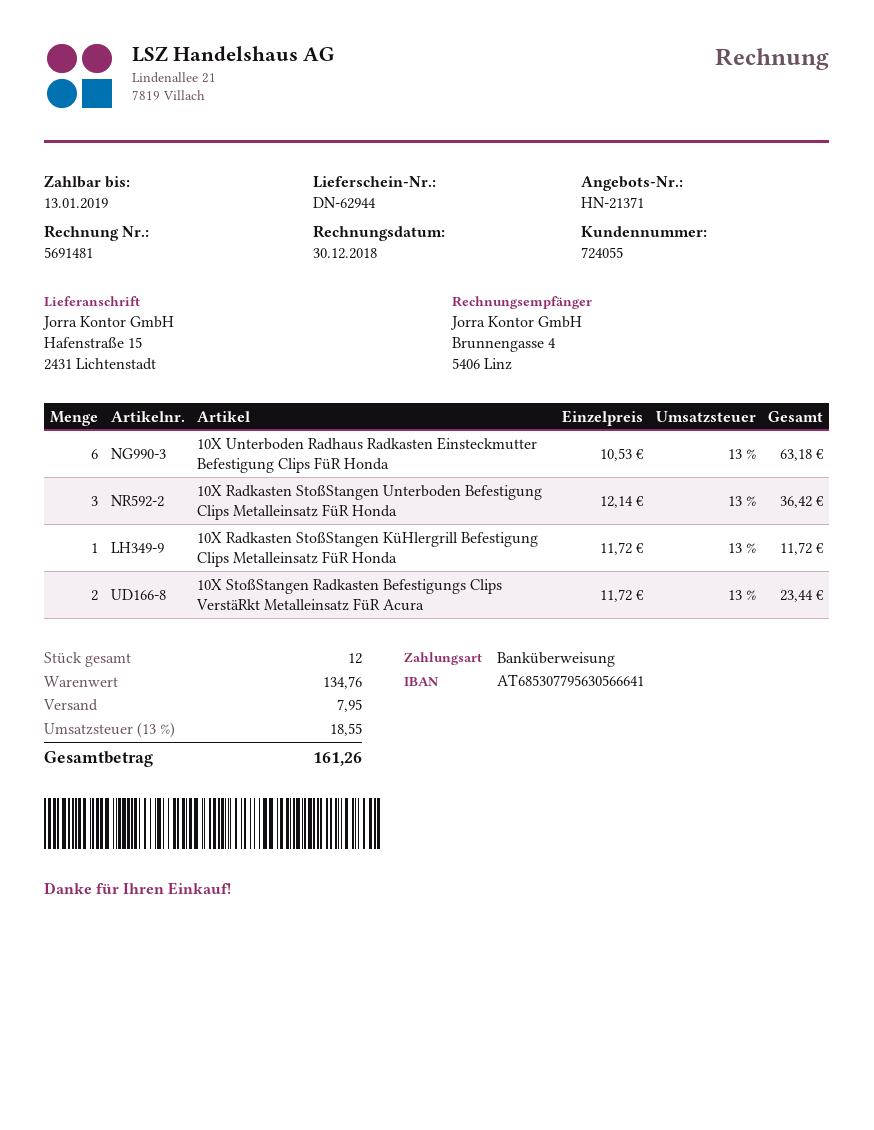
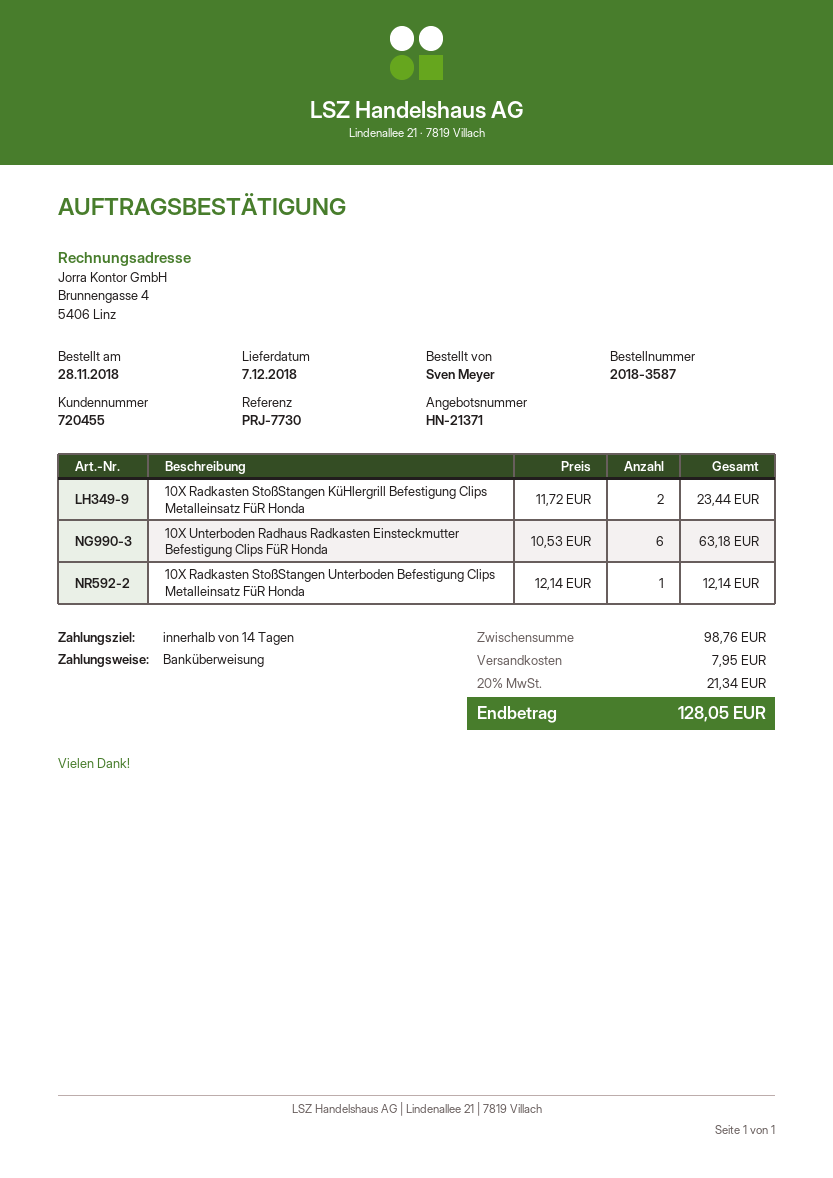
customer number: 724055 -> 720455
10X Radkasten StoßStangen Unterboden Befestigung Clips Metalleinsatz FüR Honda: 3 x 12.14 = 36.42 -> 1 x 12.14 = 12.14
10X Radkasten StoßStangen KüHlergrill Befestigung Clips Metalleinsatz FüR Honda: 1 x 11.72 = 11.72 -> 2 x 11.72 = 23.44
10X StoßStangen Radkasten Befestigungs Clips VerstäRkt Metalleinsatz FüR Acura: 2 x 11.72 = 23.44 -> none
subtotal: 134.76 -> 98.76
tax: 13% = 18.55 -> 20% = 21.34
total: 161.26 -> 128.05

